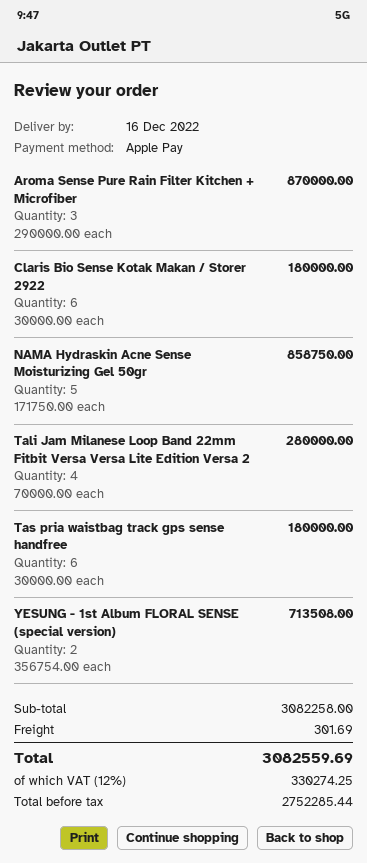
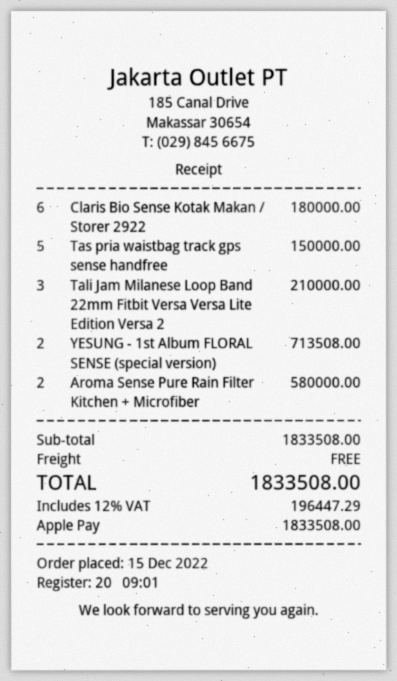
Aroma Sense Pure Rain Filter Kitchen + Microfiber: 3 for 870000.00 -> 2 for 580000.00
NAMA Hydraskin Acne Sense Moisturizing Gel 50gr: 5 for 858750.00 -> none
Tali Jam Milanese Loop Band 22mm Fitbit Versa Versa Lite Edition Versa 2: 4 for 280000.00 -> 3 for 210000.00
Tas pria waistbag track gps sense handfree: 6 for 180000.00 -> 5 for 150000.00
subtotal: 3082258.00 -> 1833508.00
shipping: 301.69 -> 0.00
tax: 12% = 330274.25 -> 12% = 196447.29
total: 3082559.69 -> 1833508.00

